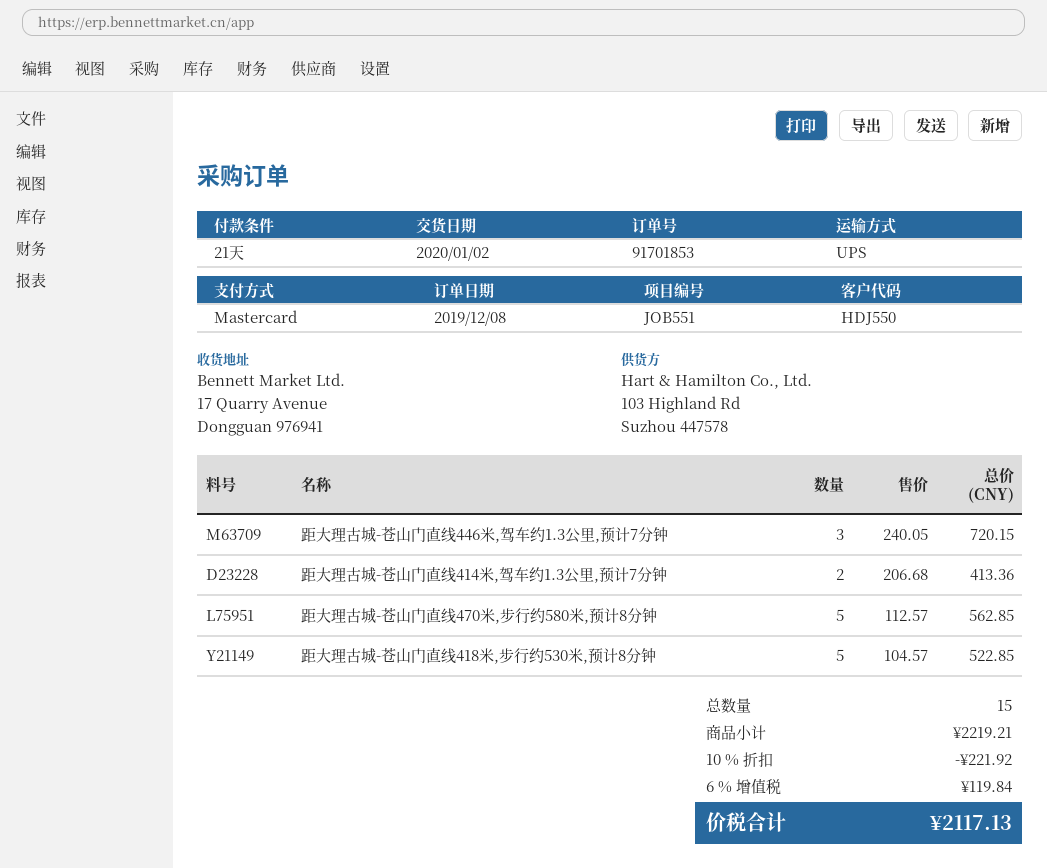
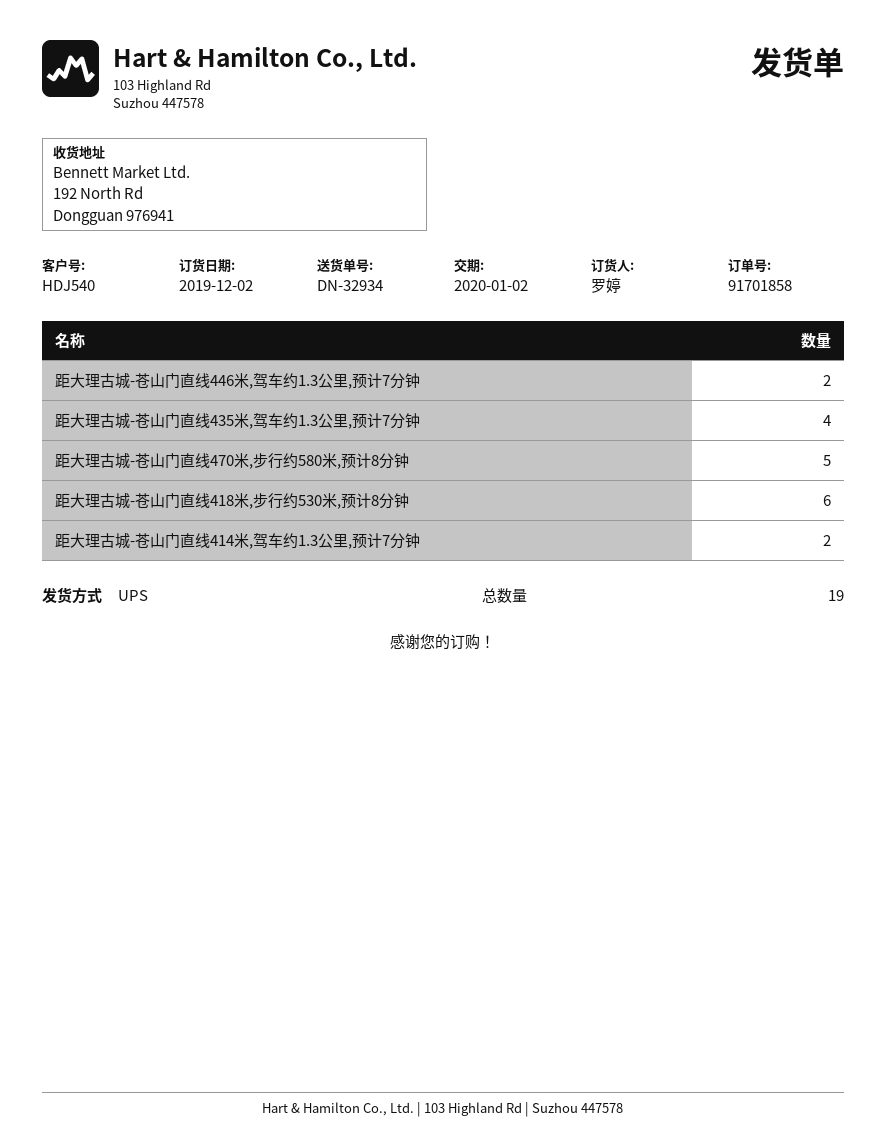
order number: 91701853 -> 91701858
order date: 2019-12-08 -> 2019-12-02
customer number: HDJ550 -> HDJ540
ship to: 17 Quarry Avenue, Dongguan 976941 -> 192 North Rd, Dongguan 976941
距大理古城-苍山门直线446米,驾车约1.3公里,预计7分钟: 3 -> 2
距大理古城-苍山门直线418米,步行约530米,预计8分钟: 5 -> 6
距大理古城-苍山门直线435米,驾车约1.3公里,预计7分钟: none -> 4
total quantity: 15 -> 19

